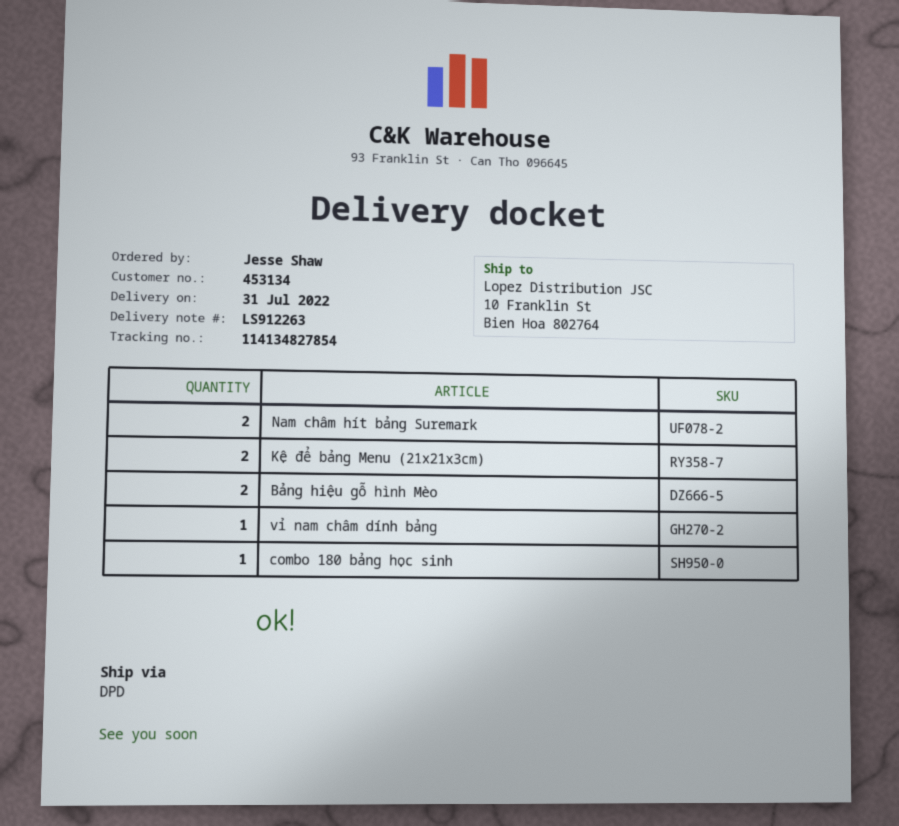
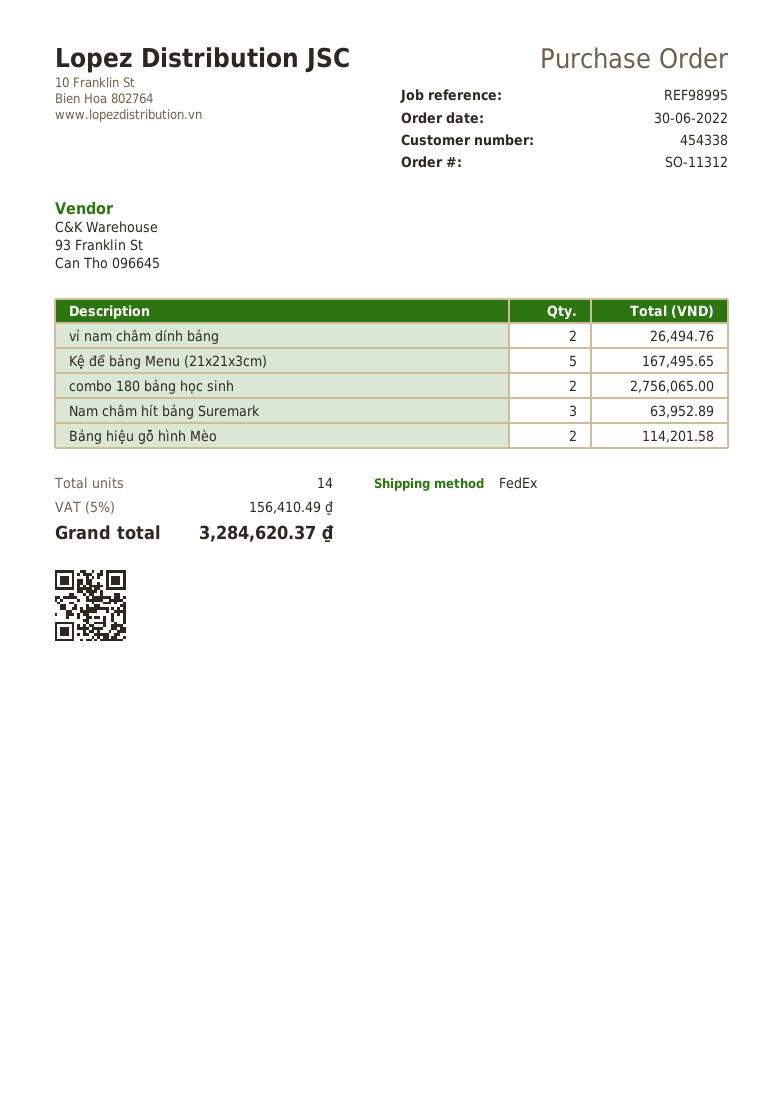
customer number: 453134 -> 454338
shipping method: DPD -> FedEx
Nam châm hít bảng Suremark: 2 -> 3
Kệ để bảng Menu (21x21x3cm): 2 -> 5
vỉ nam châm dính bảng: 1 -> 2
combo 180 bảng học sinh: 1 -> 2

